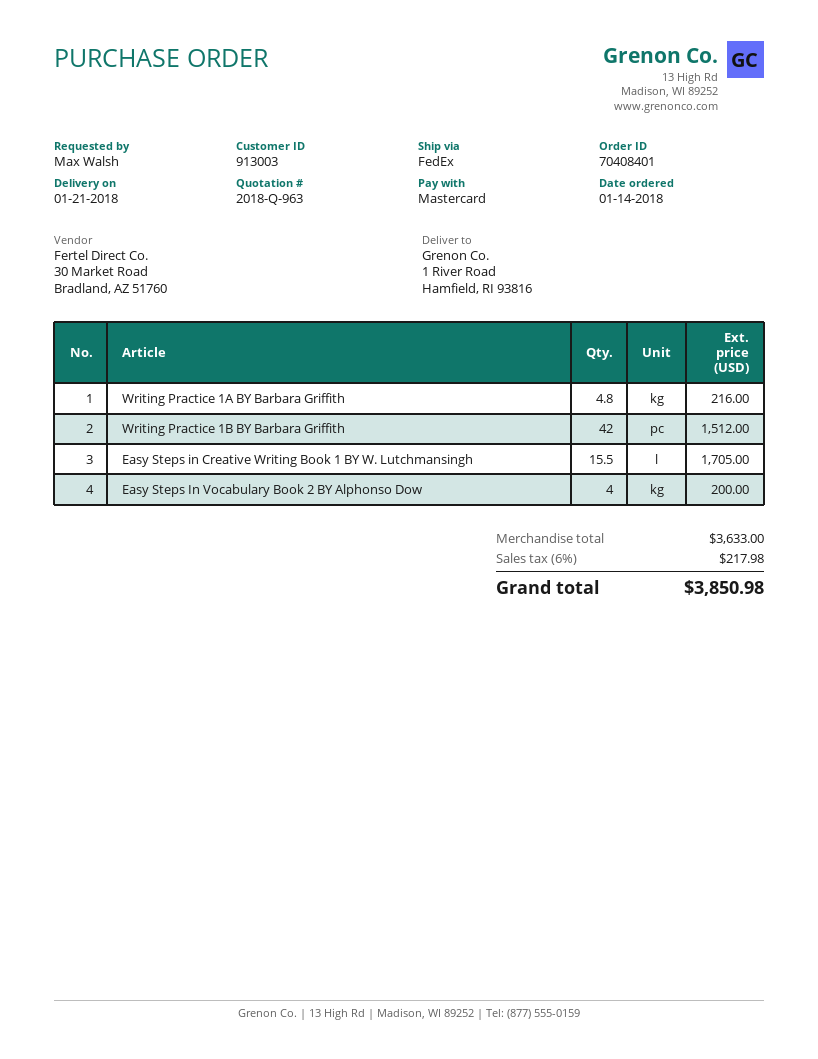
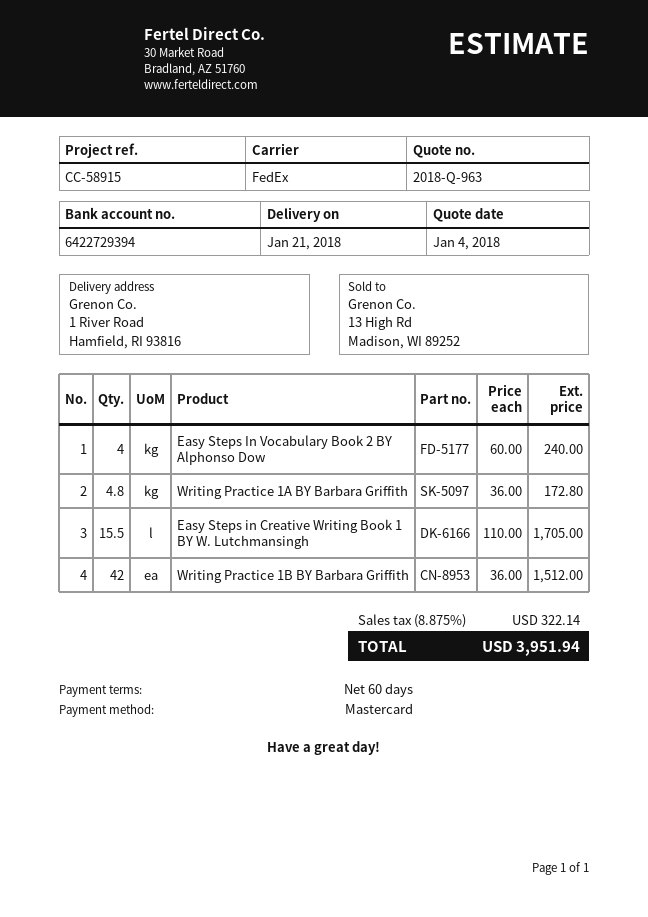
Writing Practice 1A BY Barbara Griffith: 4.8 for 216.00 -> 4.8 for 172.80
Easy Steps In Vocabulary Book 2 BY Alphonso Dow: 4 for 200.00 -> 4 for 240.00
tax: 6% = 217.98 -> 8.875% = 322.14
total: 3850.98 -> 3951.94

